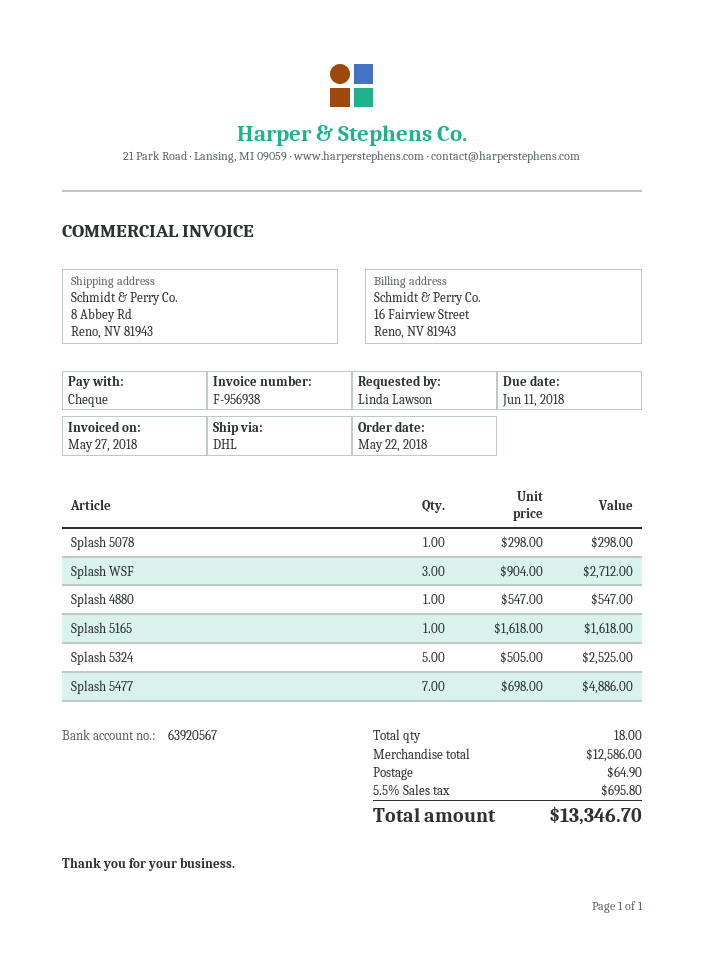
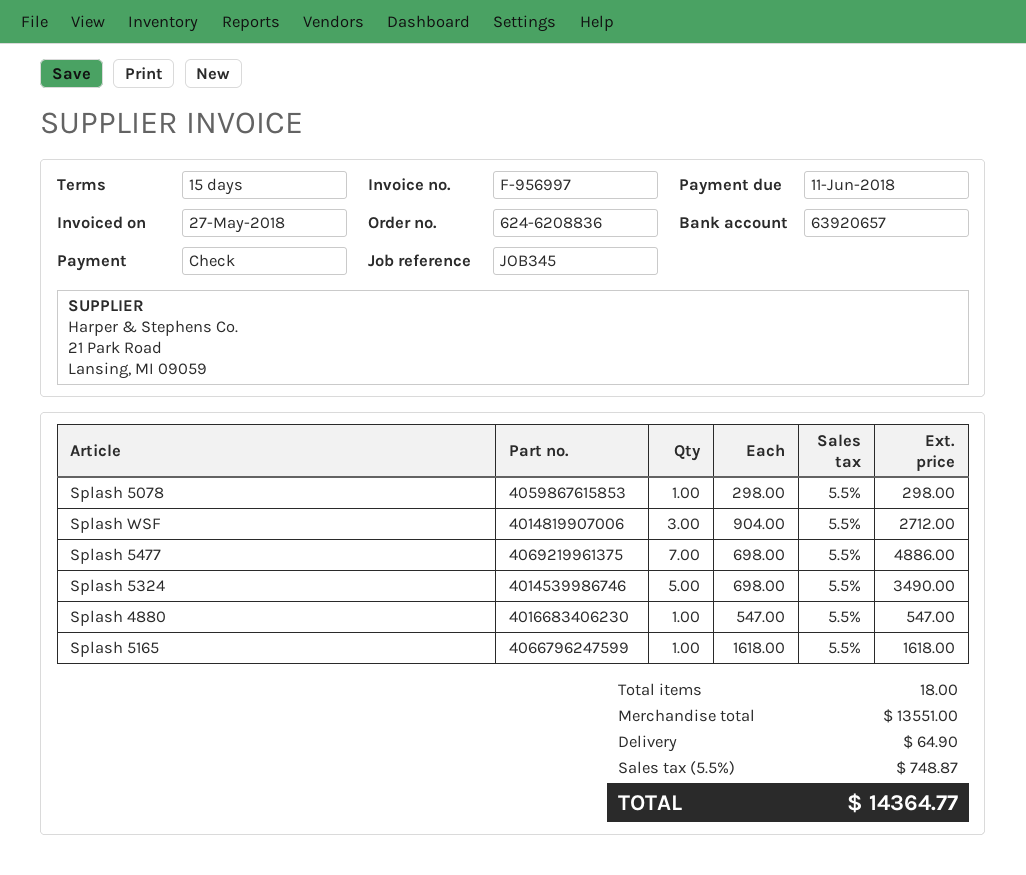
invoice number: F-956938 -> F-956997
bank account: 63920567 -> 63920657
Splash 5324: 5 x 505.00 = 2525.00 -> 5 x 698.00 = 3490.00
subtotal: 12586.00 -> 13551.00
tax: 5.5% = 695.80 -> 5.5% = 748.87
total: 13346.70 -> 14364.77

